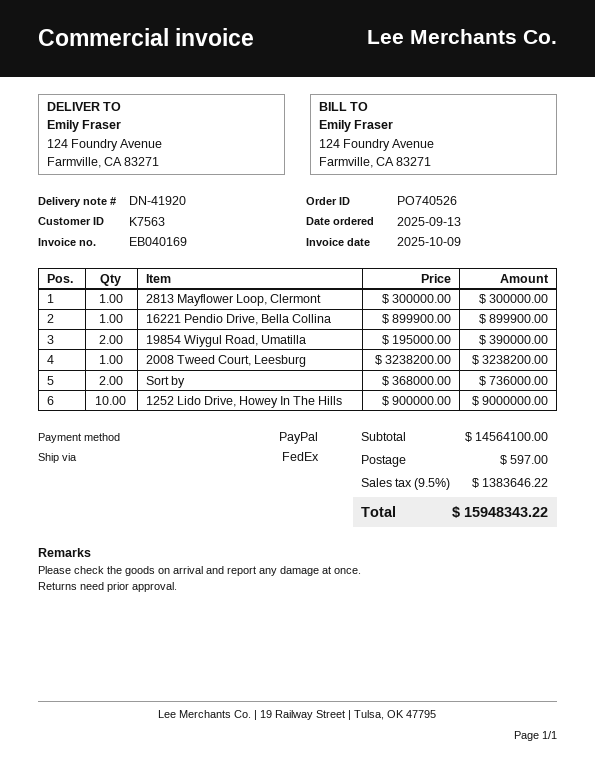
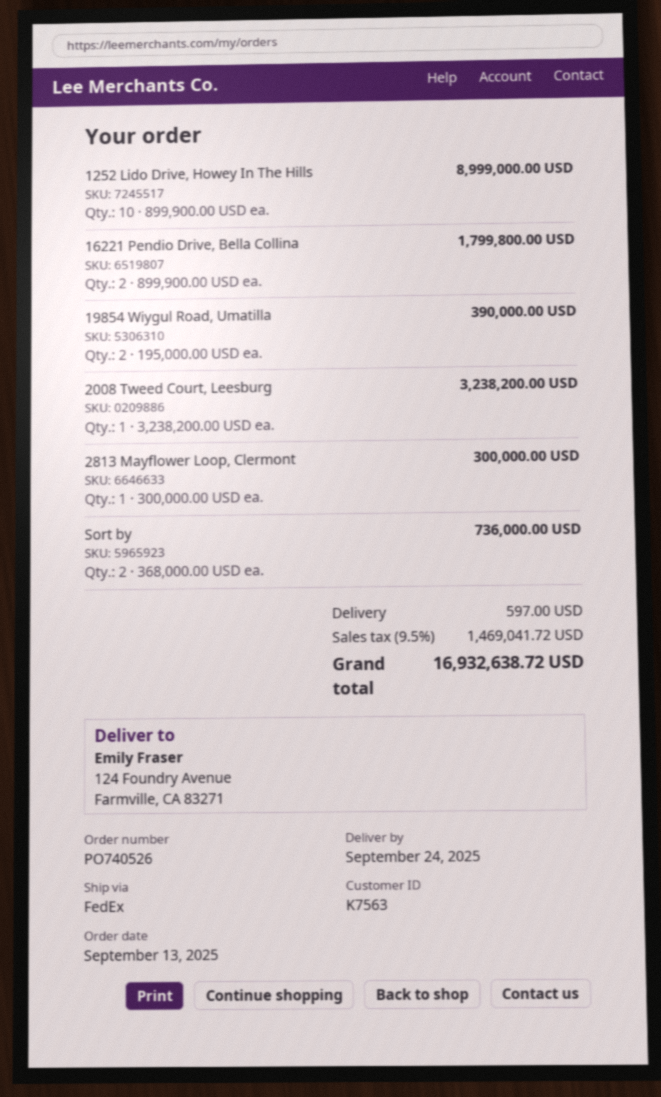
16221 Pendio Drive, Bella Collina: 1 x 899900.00 = 899900.00 -> 2 x 899900.00 = 1799800.00
1252 Lido Drive, Howey In The Hills: 10 x 900000.00 = 9000000.00 -> 10 x 899900.00 = 8999000.00
tax: 9.5% = 1383646.22 -> 9.5% = 1469041.72
total: 15948343.22 -> 16932638.72

